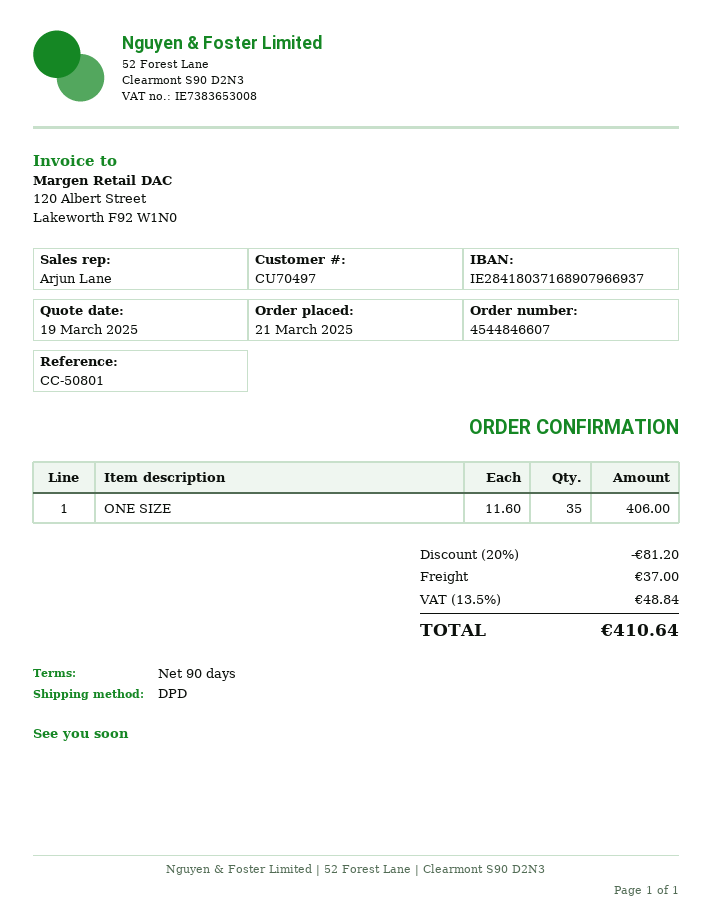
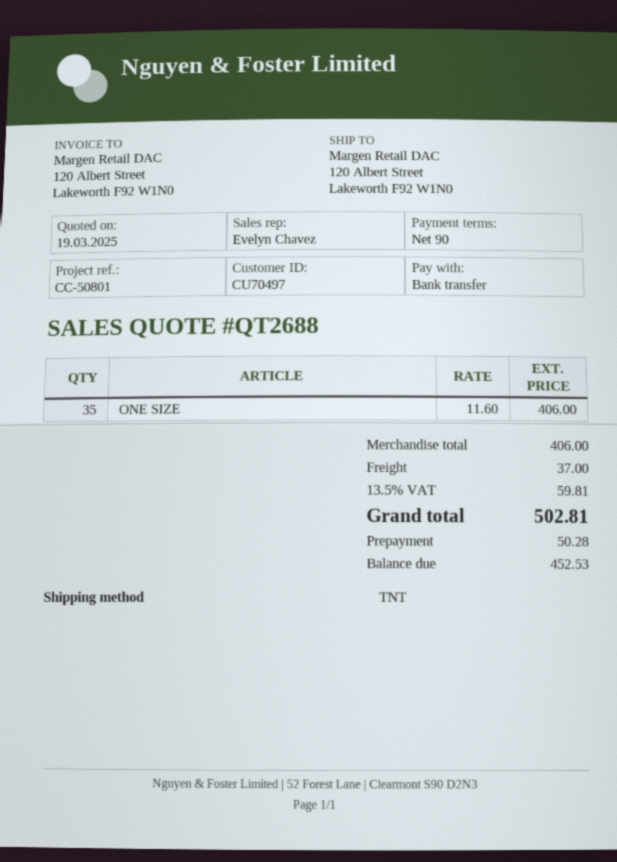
sales rep: Arjun Lane -> Evelyn Chavez
shipping method: DPD -> TNT
discount: 20% = 81.20 -> none
tax: 13.5% = 48.84 -> 13.5% = 59.81
total: 410.64 -> 502.81

